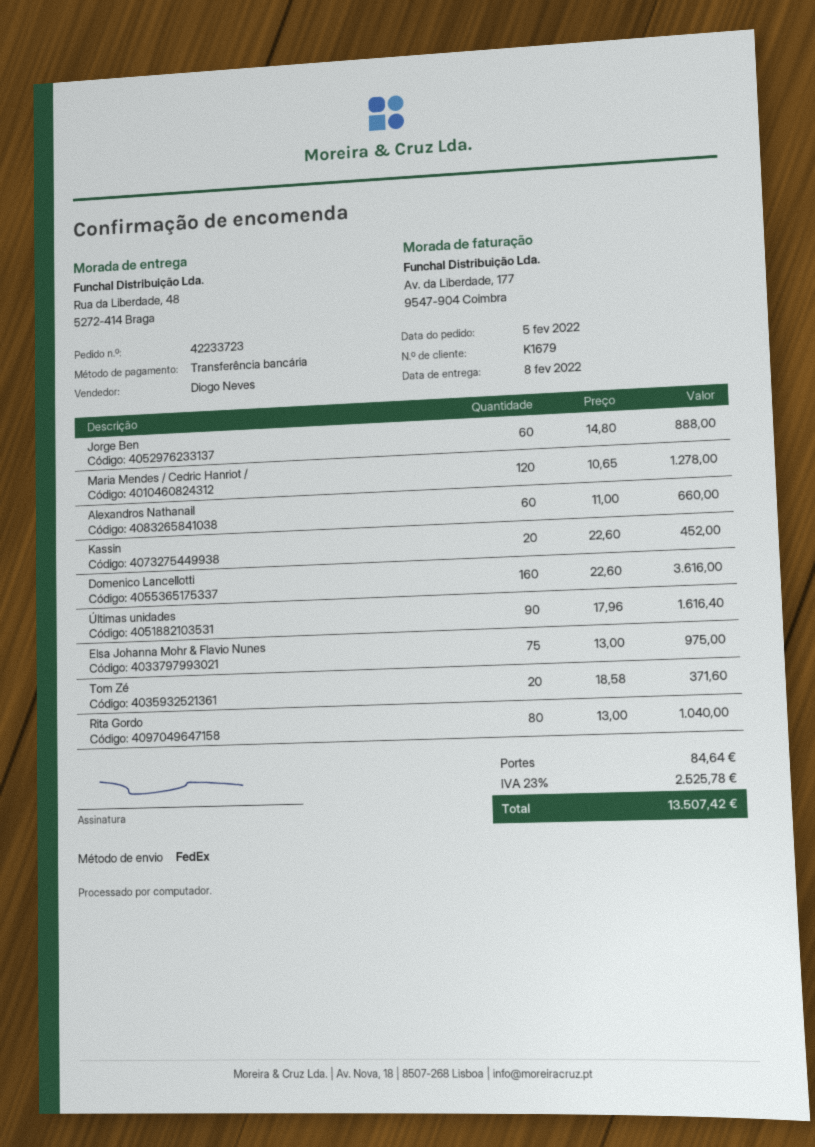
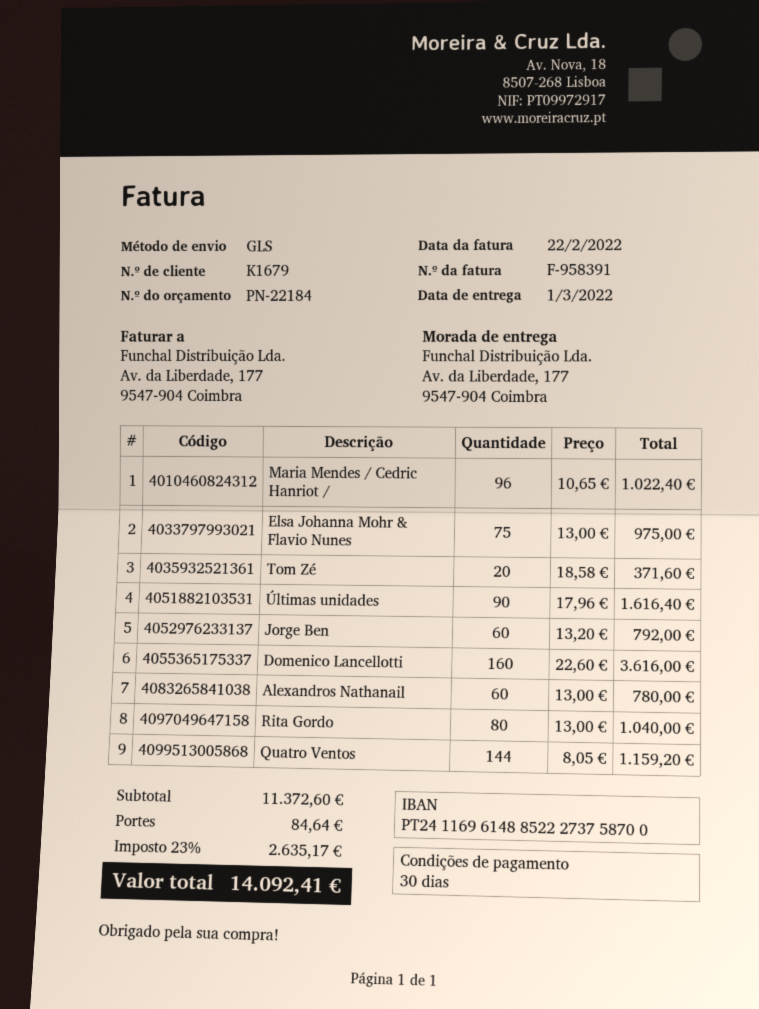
delivery date: 2022-02-08 -> 2022-03-01
shipping method: FedEx -> GLS
ship to: Rua da Liberdade, 48, 5272-414 Braga -> Av. da Liberdade, 177, 9547-904 Coimbra
Jorge Ben: 60 x 14.80 = 888.00 -> 60 x 13.20 = 792.00
Maria Mendes / Cedric Hanriot /: 120 x 10.65 = 1278.00 -> 96 x 10.65 = 1022.40
Alexandros Nathanail: 60 x 11.00 = 660.00 -> 60 x 13.00 = 780.00
Kassin: 20 x 22.60 = 452.00 -> none
Quatro Ventos: none -> 144 x 8.05 = 1159.20
tax: 23% = 2525.78 -> 23% = 2635.17
total: 13507.42 -> 14092.41

